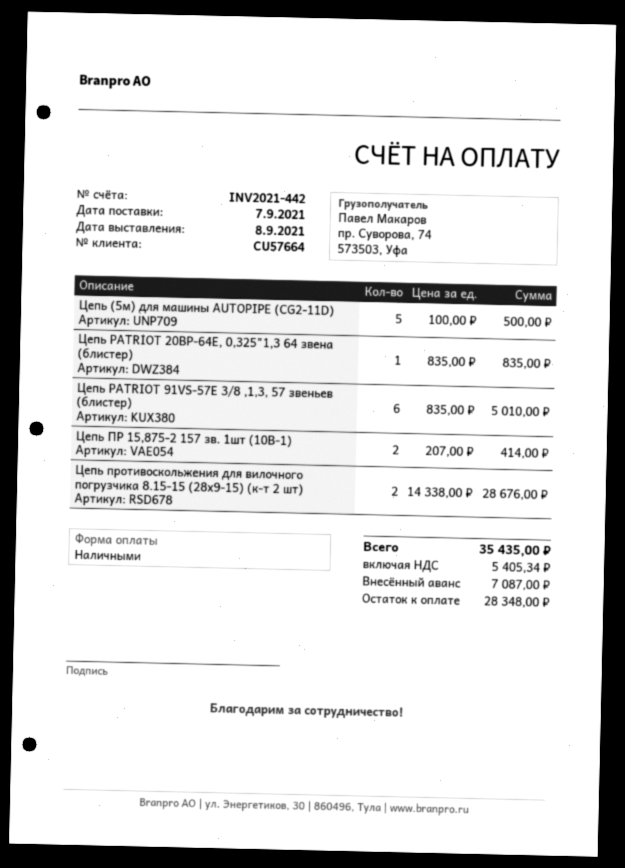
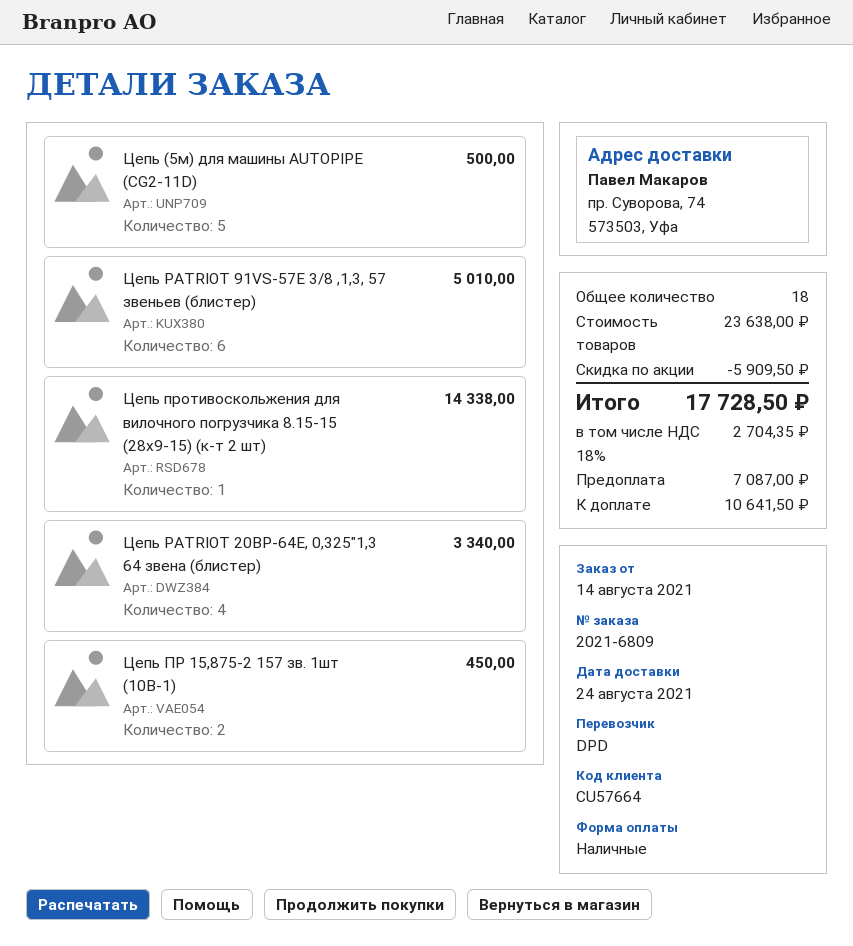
delivery date: 2021-09-07 -> 2021-08-24
Цепь PATRIOT 20ВР-64E, 0,325"1,3 64 звена (блистер): 1 for 835.00 -> 4 for 3340.00
Цепь ПР 15,875-2 157 зв. 1шт (10В-1): 2 for 414.00 -> 2 for 450.00
Цепь противоскольжения для вилочного погрузчика 8.15-15 (28х9-15) (к-т 2 шт): 2 for 28676.00 -> 1 for 14338.00
discount: none -> 5909.50
tax: 5405.34 -> 2704.35
total: 35435.00 -> 17728.50
balance: 28348.00 -> 10641.50

